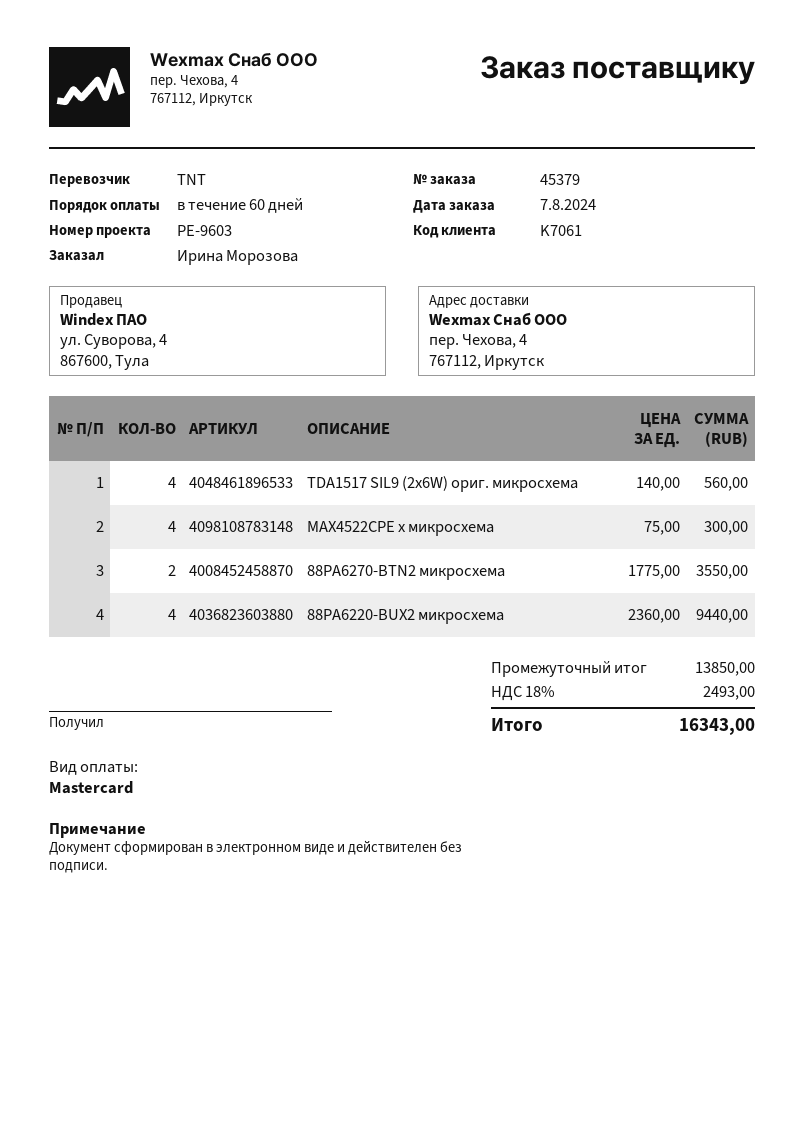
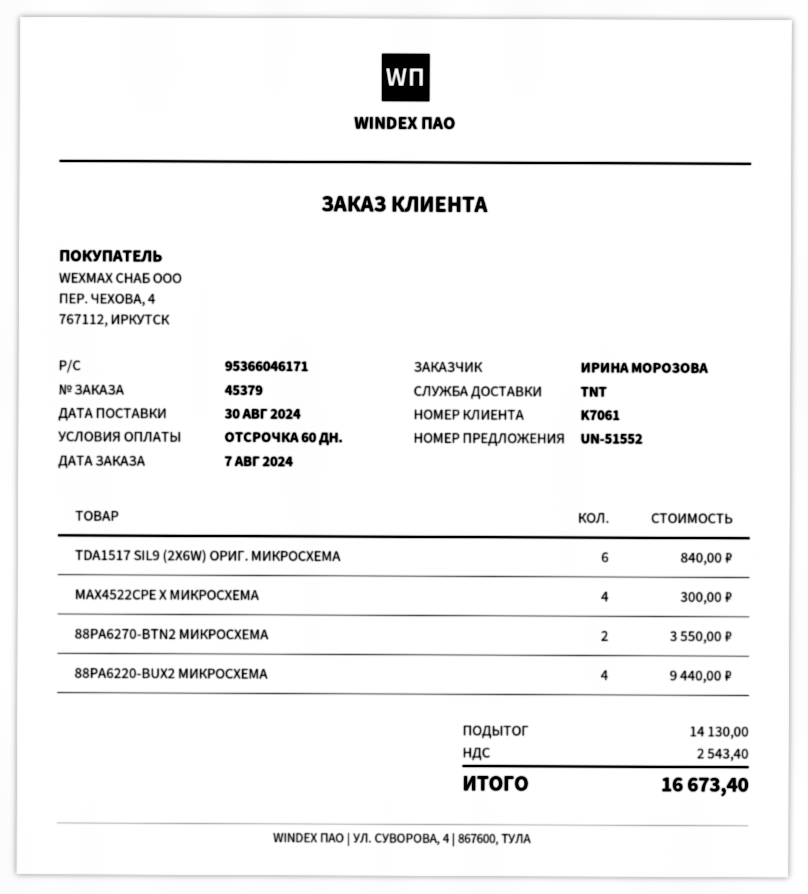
TDA1517 SIL9 (2x6W) ориг. микросхема: 4 for 560.00 -> 6 for 840.00
subtotal: 13850.00 -> 14130.00
tax: 2493.00 -> 2543.40
total: 16343.00 -> 16673.40

